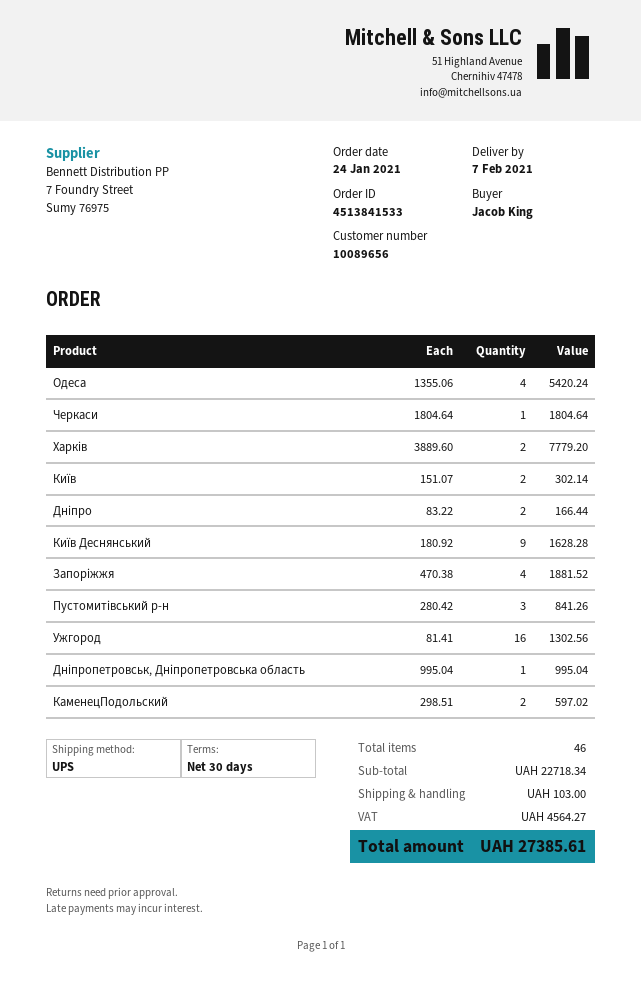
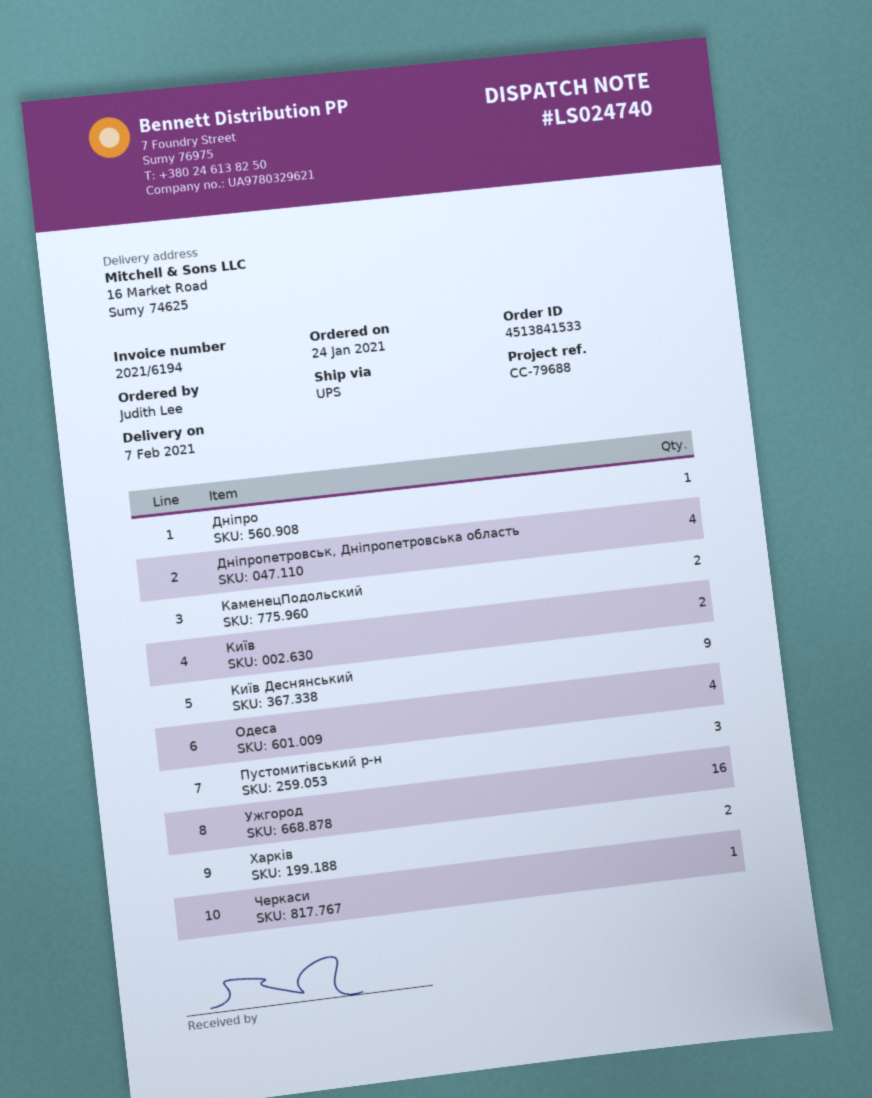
ordered by: Jacob King -> Judith Lee
Дніпро: 2 -> 1
Запоріжжя: 4 -> none
Дніпропетровськ, Дніпропетровська область: 1 -> 4

